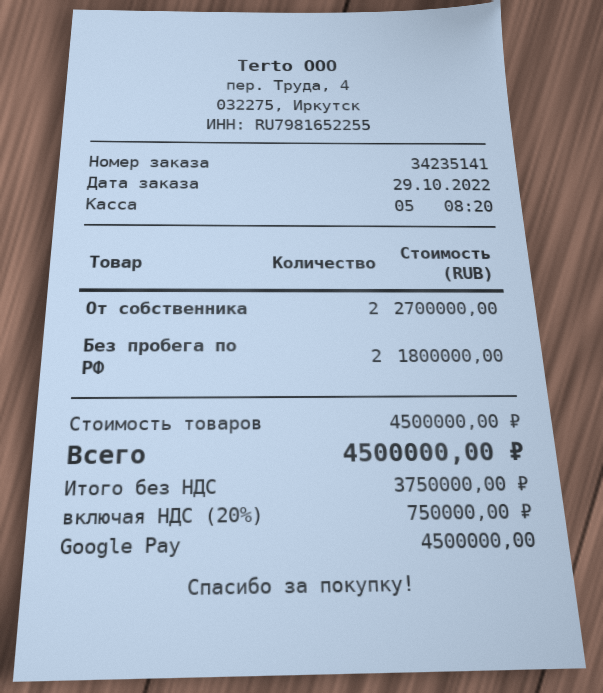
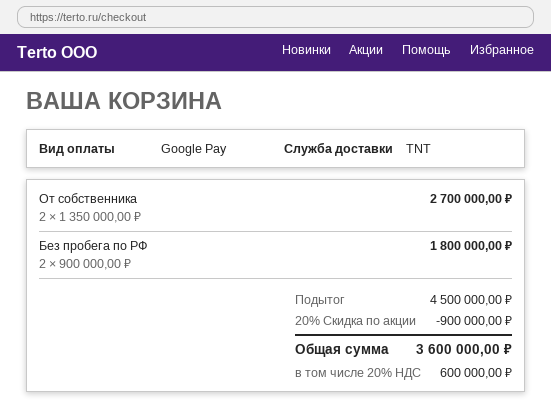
discount: none -> 20% = 900000.00
tax: 20% = 750000.00 -> 20% = 600000.00
total: 4500000.00 -> 3600000.00

